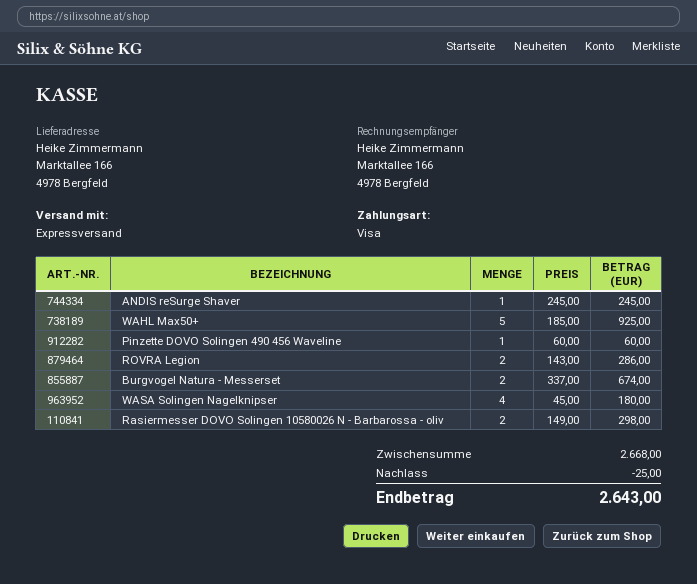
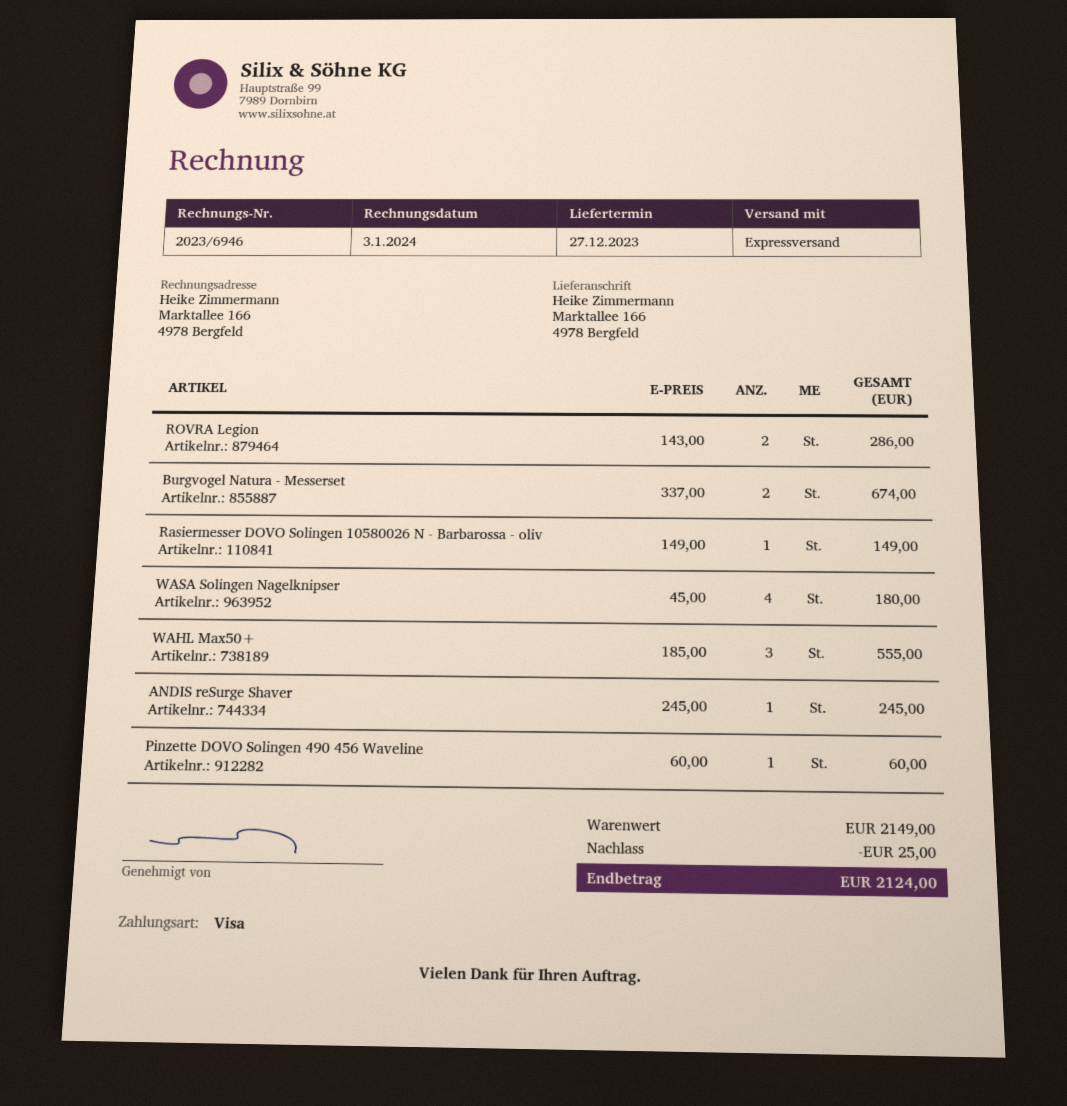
WAHL Max50+: 5 x 185.00 = 925.00 -> 3 x 185.00 = 555.00
Rasiermesser DOVO Solingen 10580026 N - Barbarossa - oliv: 2 x 149.00 = 298.00 -> 1 x 149.00 = 149.00
subtotal: 2668.00 -> 2149.00
total: 2643.00 -> 2124.00

